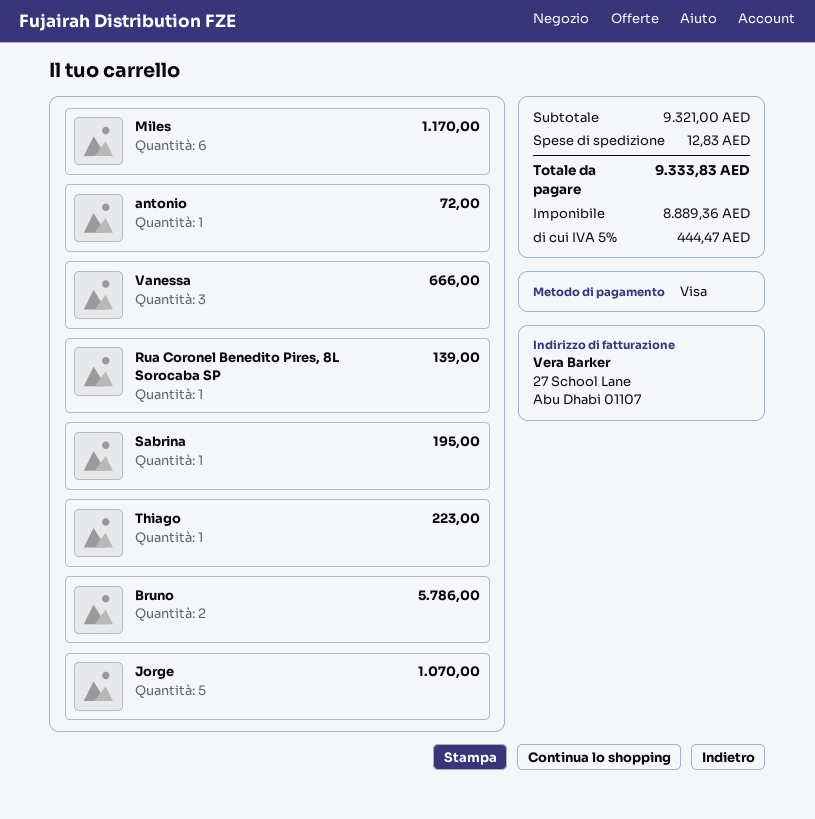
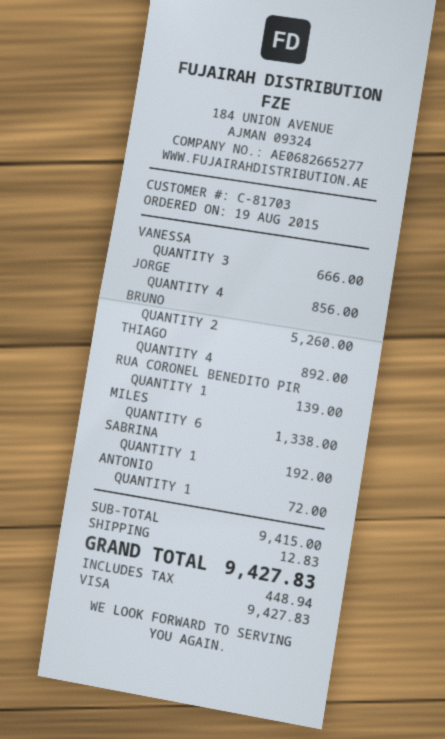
Miles: 6 for 1170.00 -> 6 for 1338.00
Sabrina: 1 for 195.00 -> 1 for 192.00
Thiago: 1 for 223.00 -> 4 for 892.00
Bruno: 2 for 5786.00 -> 2 for 5260.00
Jorge: 5 for 1070.00 -> 4 for 856.00
subtotal: 9321.00 -> 9415.00
tax: 444.47 -> 448.94
total: 9333.83 -> 9427.83

